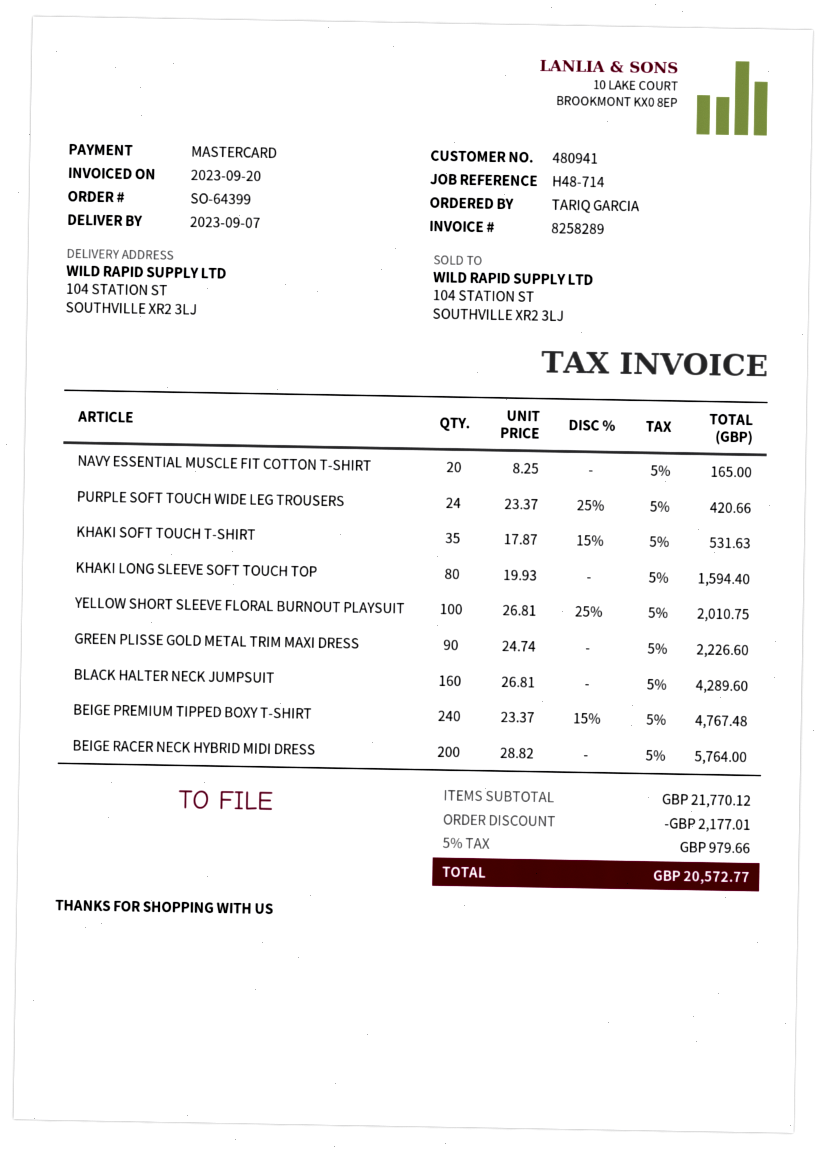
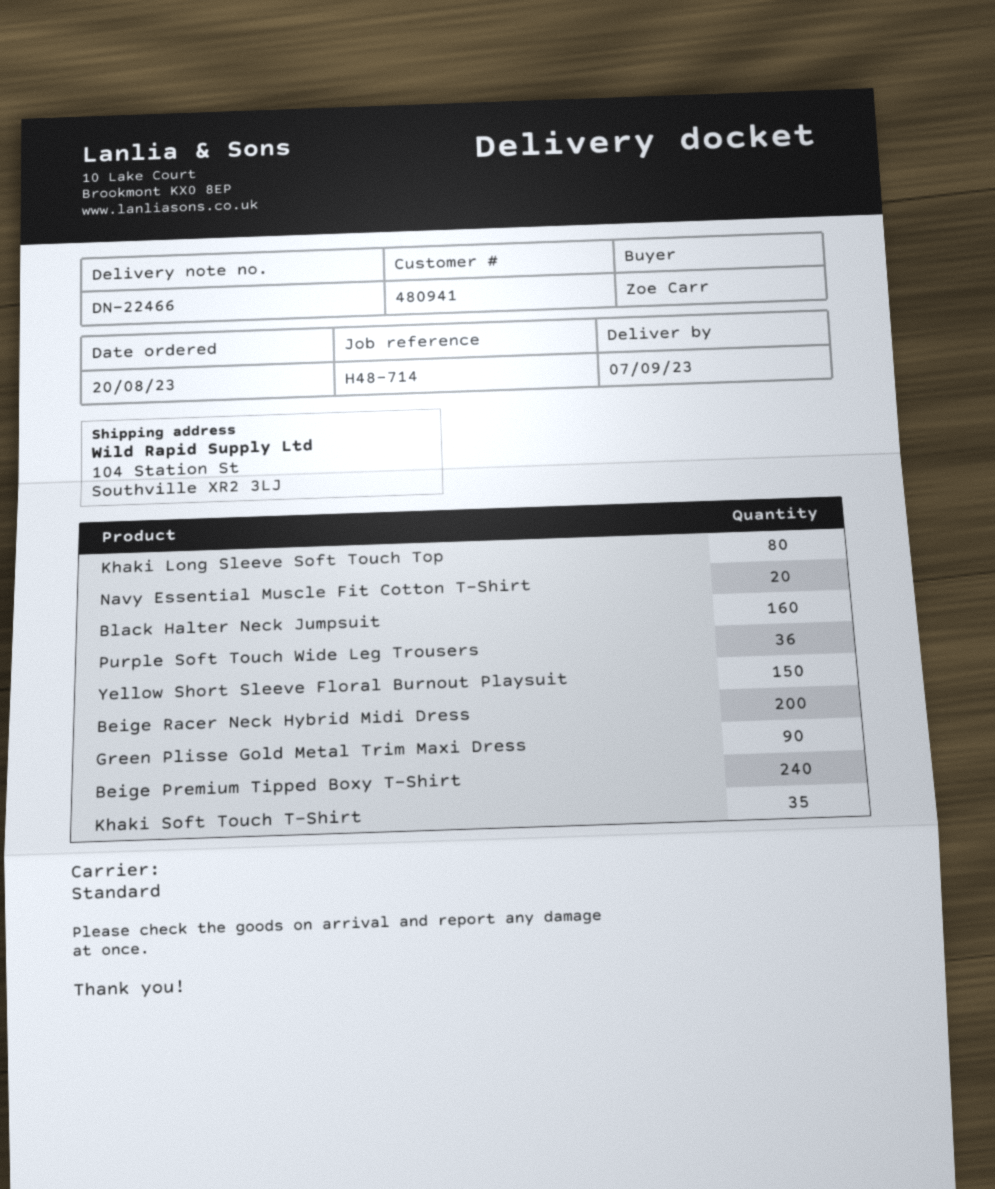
ordered by: TARIQ GARCIA -> Zoe Carr
PURPLE SOFT TOUCH WIDE LEG TROUSERS: 24 -> 36
YELLOW SHORT SLEEVE FLORAL BURNOUT PLAYSUIT: 100 -> 150

